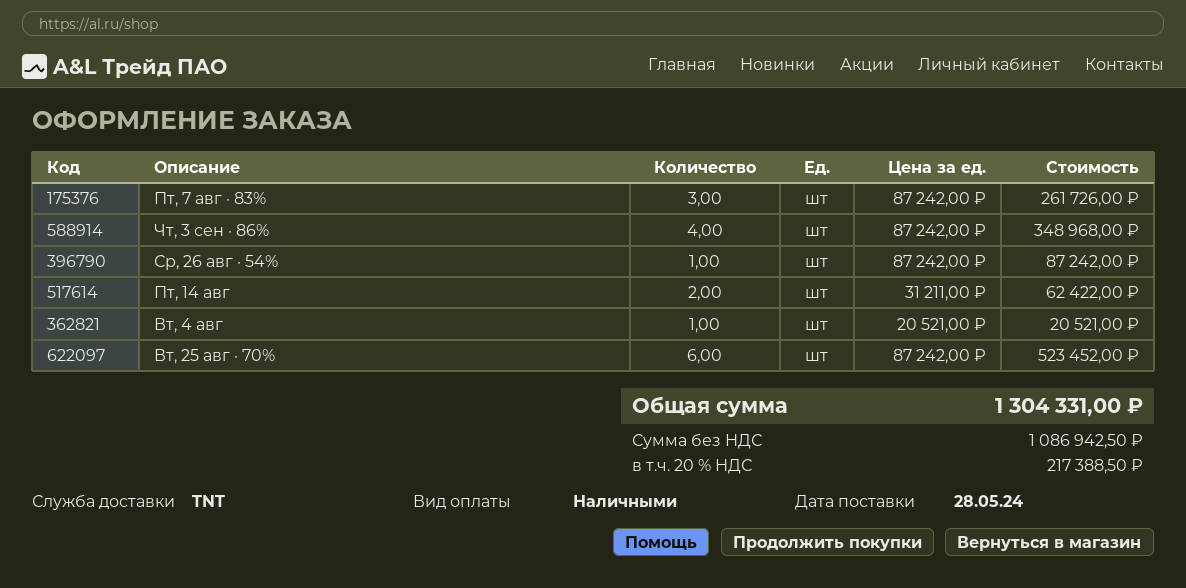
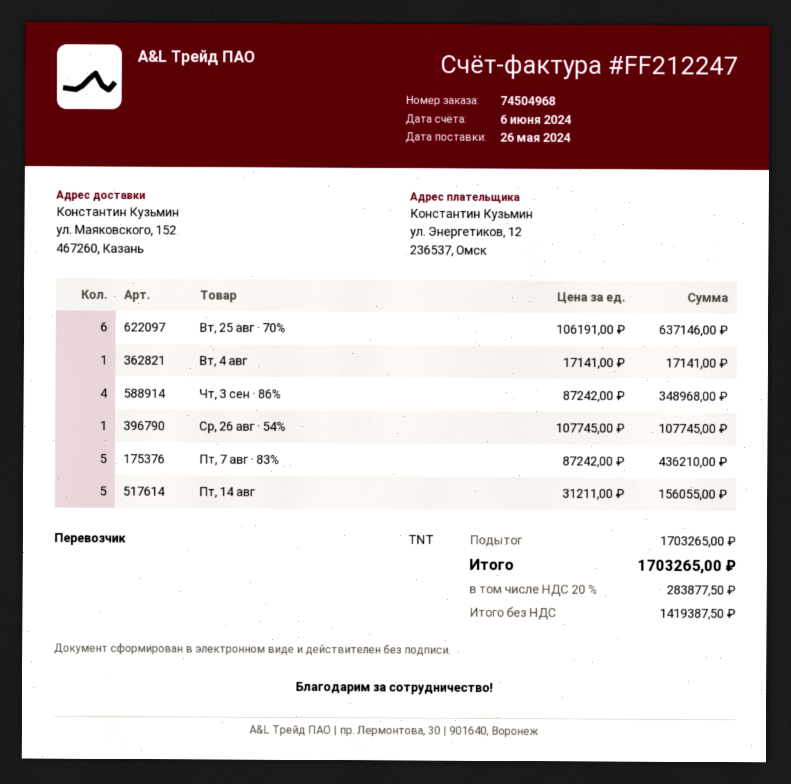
delivery date: 2024-05-28 -> 2024-05-26
Пт, 7 авг · 83%: 3 x 87242.00 = 261726.00 -> 5 x 87242.00 = 436210.00
Ср, 26 авг · 54%: 1 x 87242.00 = 87242.00 -> 1 x 107745.00 = 107745.00
Пт, 14 авг: 2 x 31211.00 = 62422.00 -> 5 x 31211.00 = 156055.00
Вт, 4 авг: 1 x 20521.00 = 20521.00 -> 1 x 17141.00 = 17141.00
Вт, 25 авг · 70%: 6 x 87242.00 = 523452.00 -> 6 x 106191.00 = 637146.00
net: 1086942.50 -> 1419387.50
tax: 20% = 217388.50 -> 20% = 283877.50
total: 1304331.00 -> 1703265.00

